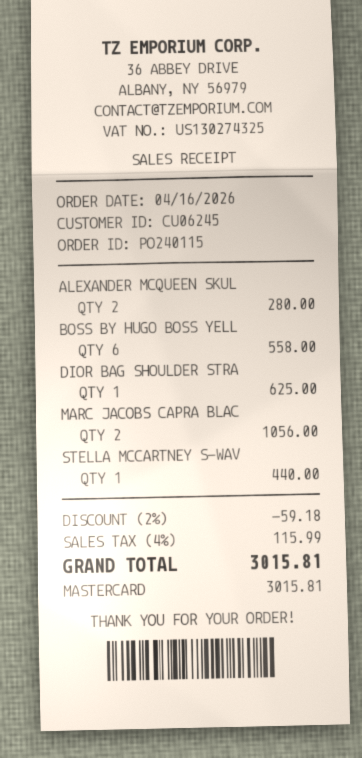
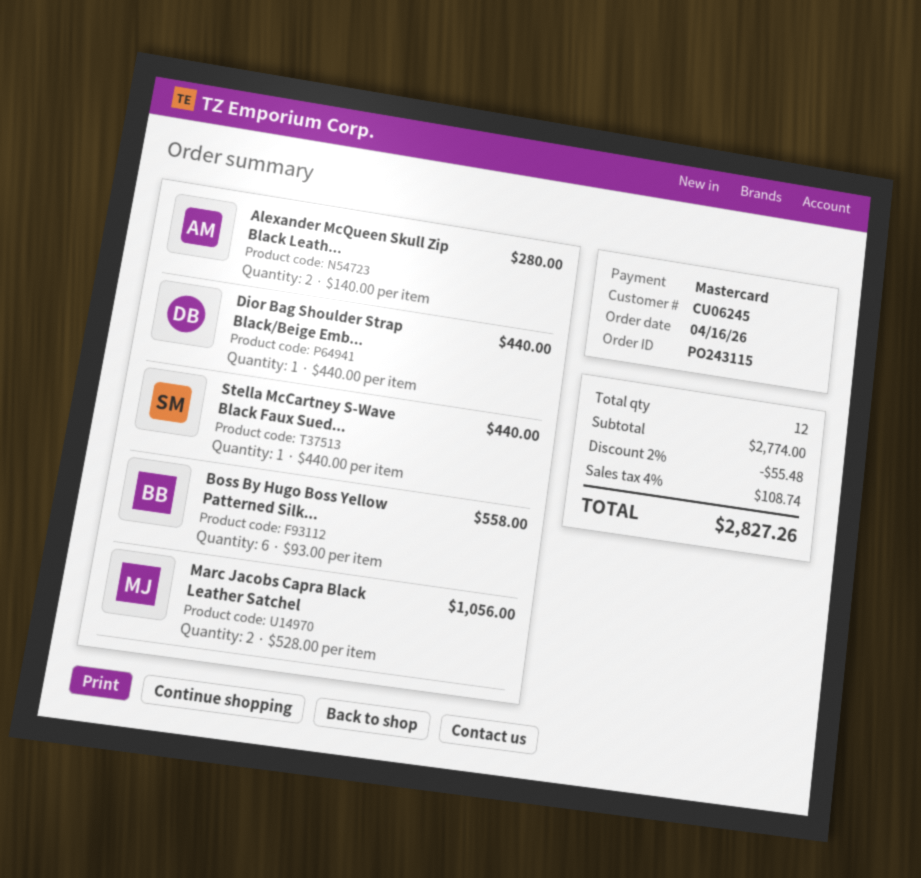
order number: PO240115 -> PO243115
DIOR BAG SHOULDER STRA: 1 for 625.00 -> 1 for 440.00
discount: 2% = 59.18 -> 2% = 55.48
tax: 4% = 115.99 -> 4% = 108.74
total: 3015.81 -> 2827.26

